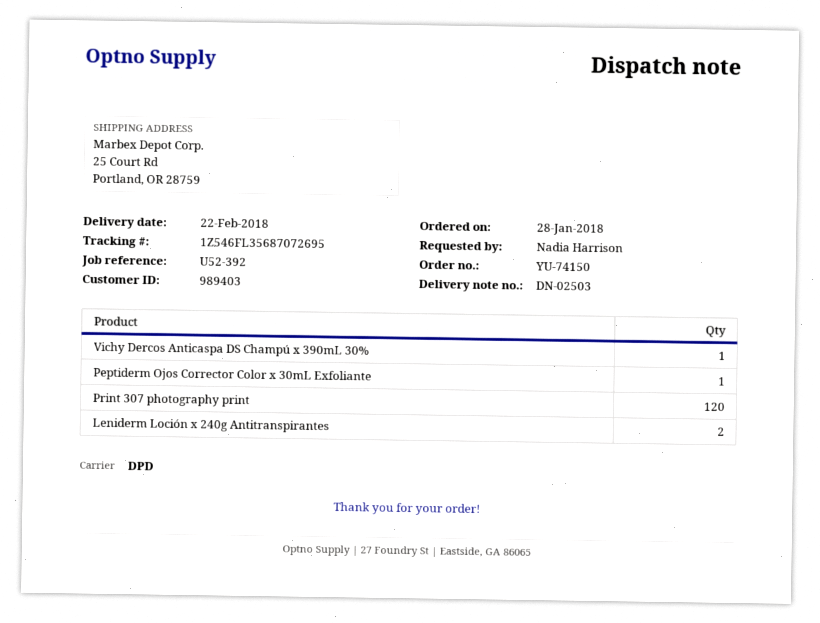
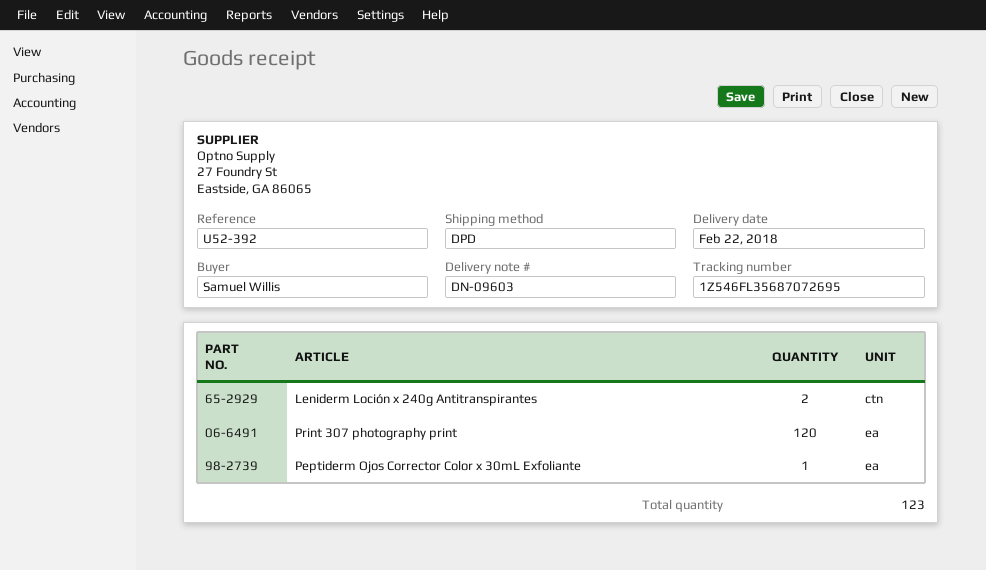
delivery note number: DN-02503 -> DN-09603
ordered by: Nadia Harrison -> Samuel Willis
Vichy Dercos Anticaspa DS Champú x 390mL 30%: 1 -> none

